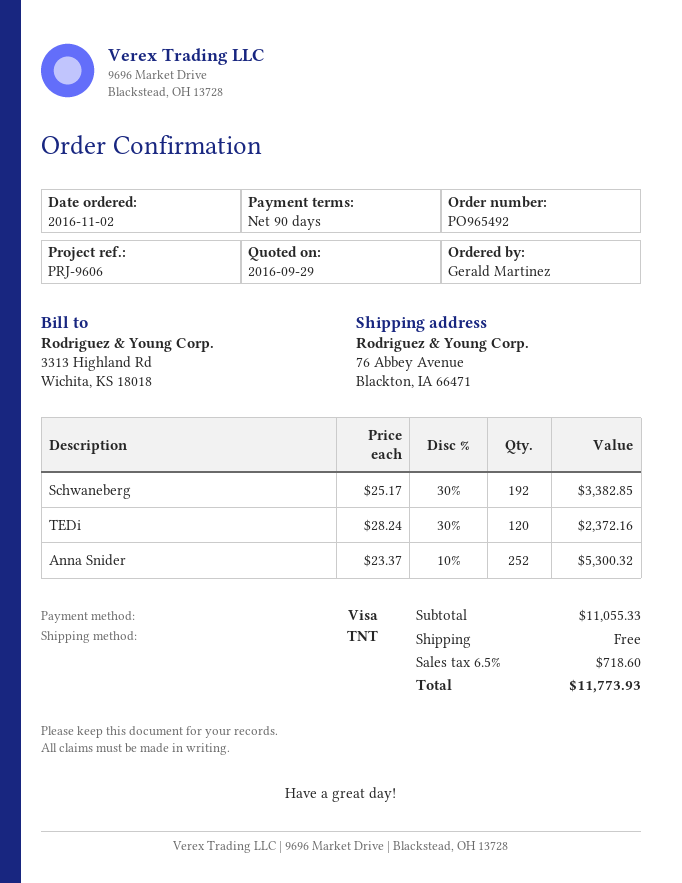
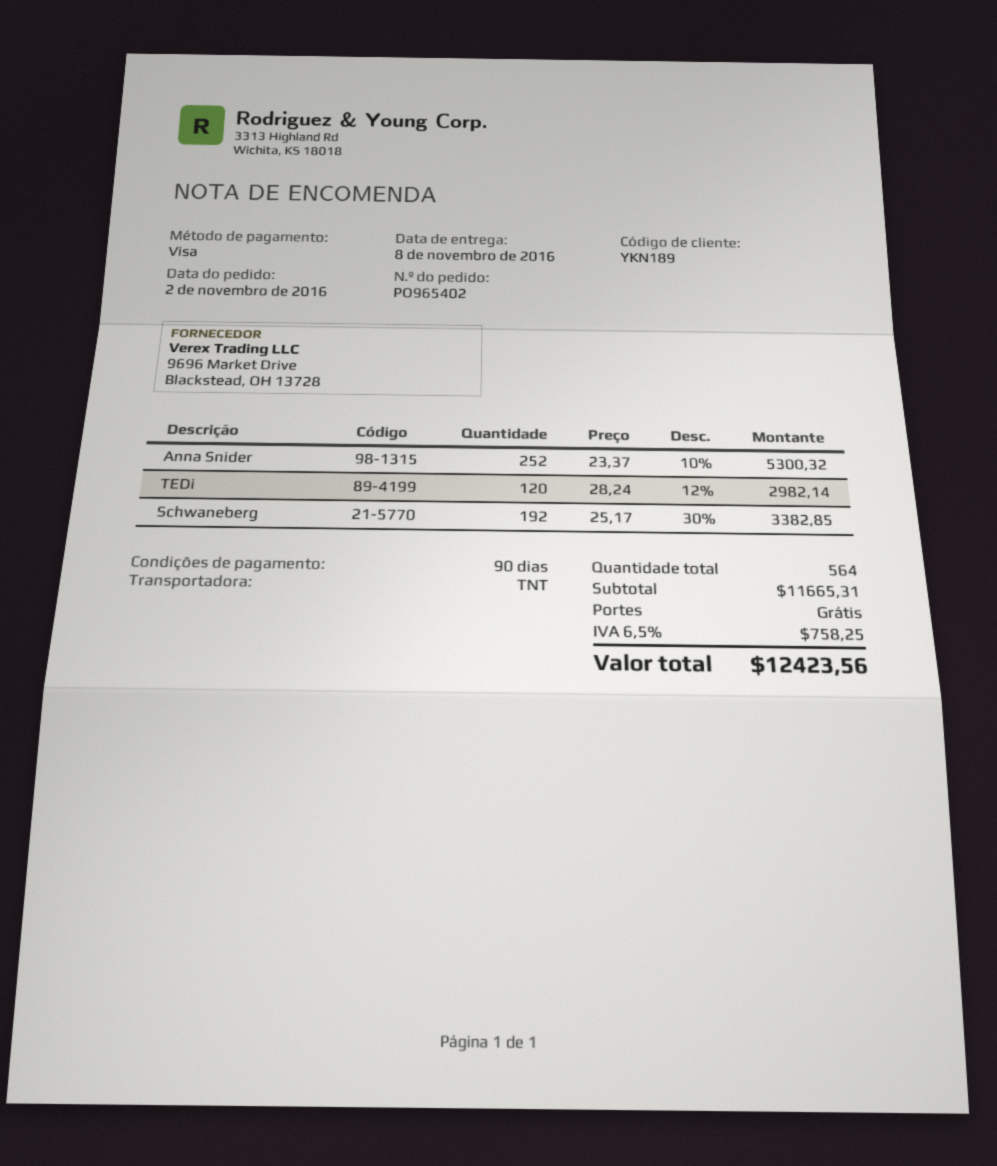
order number: PO965492 -> PO965402
TEDi: 120 x 28.24 - 30% = 2372.16 -> 120 x 28.24 - 12% = 2982.14
subtotal: 11055.33 -> 11665.31
tax: 6.5% = 718.60 -> 6.5% = 758.25
total: 11773.93 -> 12423.56

